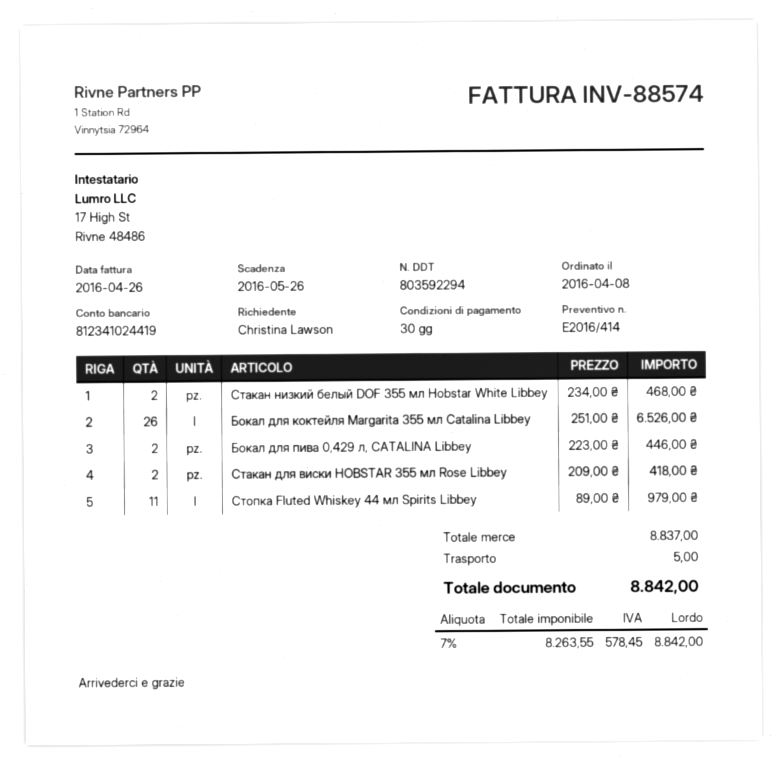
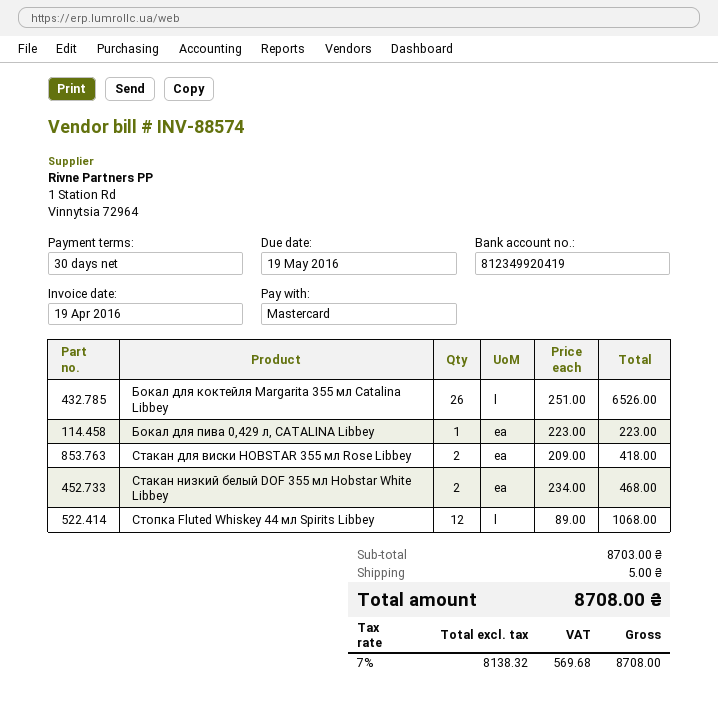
invoice date: 2016-04-26 -> 2016-04-19
due date: 2016-05-26 -> 2016-05-19
bank account: 812341024419 -> 812349920419
Бокал для пива 0,429 л, CATALINA Libbey: 2 x 223.00 = 446.00 -> 1 x 223.00 = 223.00
Стопка Fluted Whiskey 44 мл Spirits Libbey: 11 x 89.00 = 979.00 -> 12 x 89.00 = 1068.00
subtotal: 8837.00 -> 8703.00
net: 8263.55 -> 8138.32
tax: 7% = 578.45 -> 7% = 569.68
total: 8842.00 -> 8708.00

